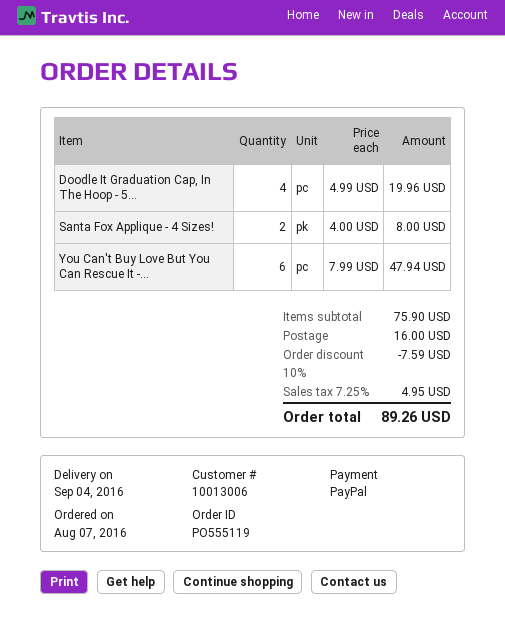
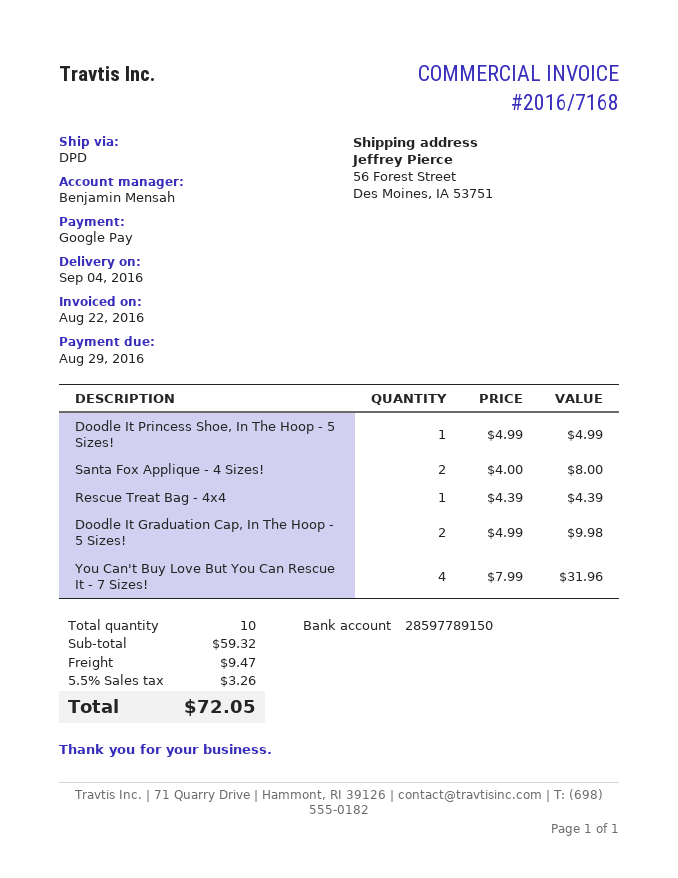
payment method: PayPal -> Google Pay
Doodle It Graduation Cap, In The Hoop - 5...: 4 x 4.99 = 19.96 -> 2 x 4.99 = 9.98
You Can't Buy Love But You Can Rescue It -...: 6 x 7.99 = 47.94 -> 4 x 7.99 = 31.96
Doodle It Princess Shoe, In The Hoop - 5 Sizes!: none -> 1 x 4.99 = 4.99
Rescue Treat Bag - 4x4: none -> 1 x 4.39 = 4.39
subtotal: 75.90 -> 59.32
discount: 10% = 7.59 -> none
shipping: 16.00 -> 9.47
tax: 7.25% = 4.95 -> 5.5% = 3.26
total: 89.26 -> 72.05

